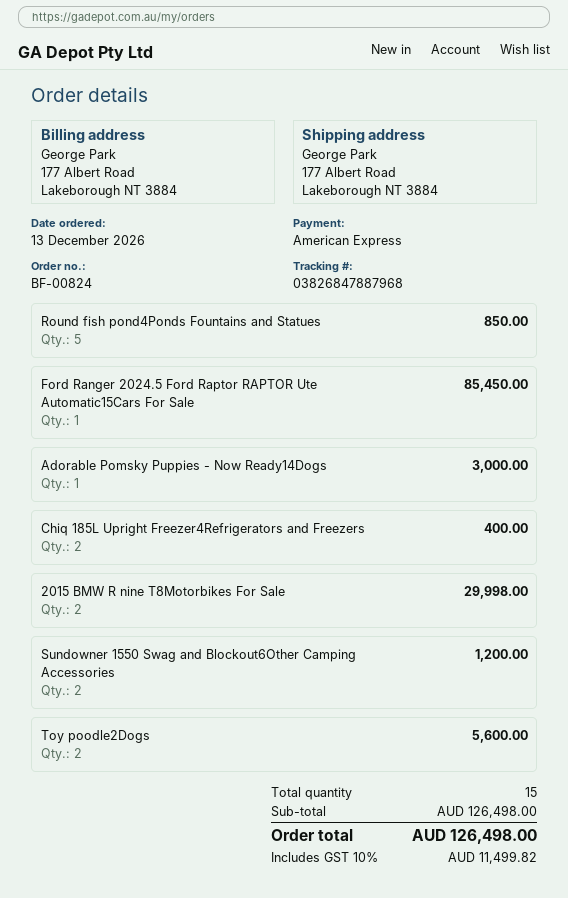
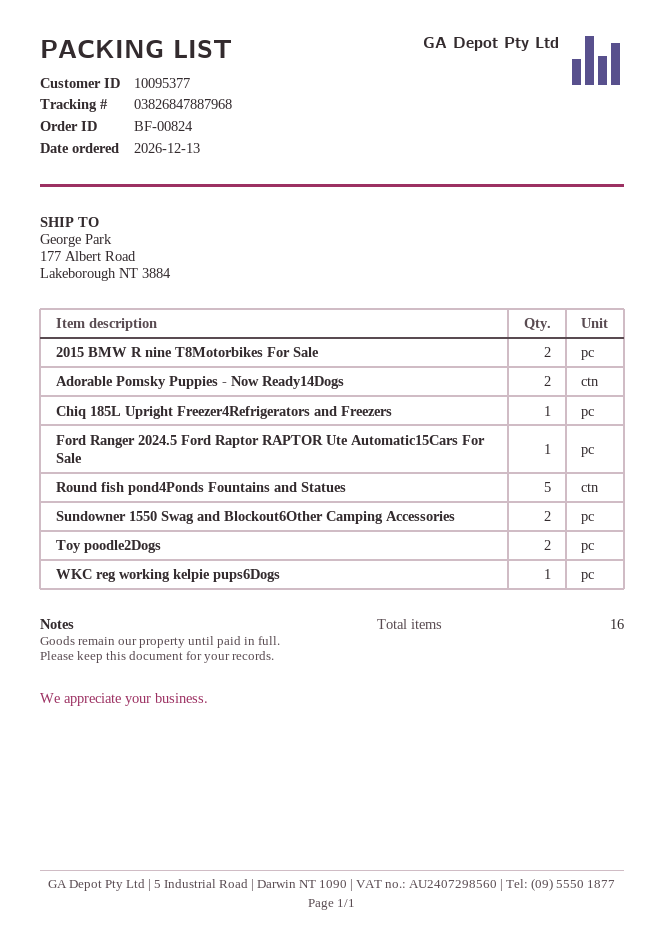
Adorable Pomsky Puppies - Now Ready14Dogs: 1 -> 2
Chiq 185L Upright Freezer4Refrigerators and Freezers: 2 -> 1
WKC reg working kelpie pups6Dogs: none -> 1
total quantity: 15 -> 16

